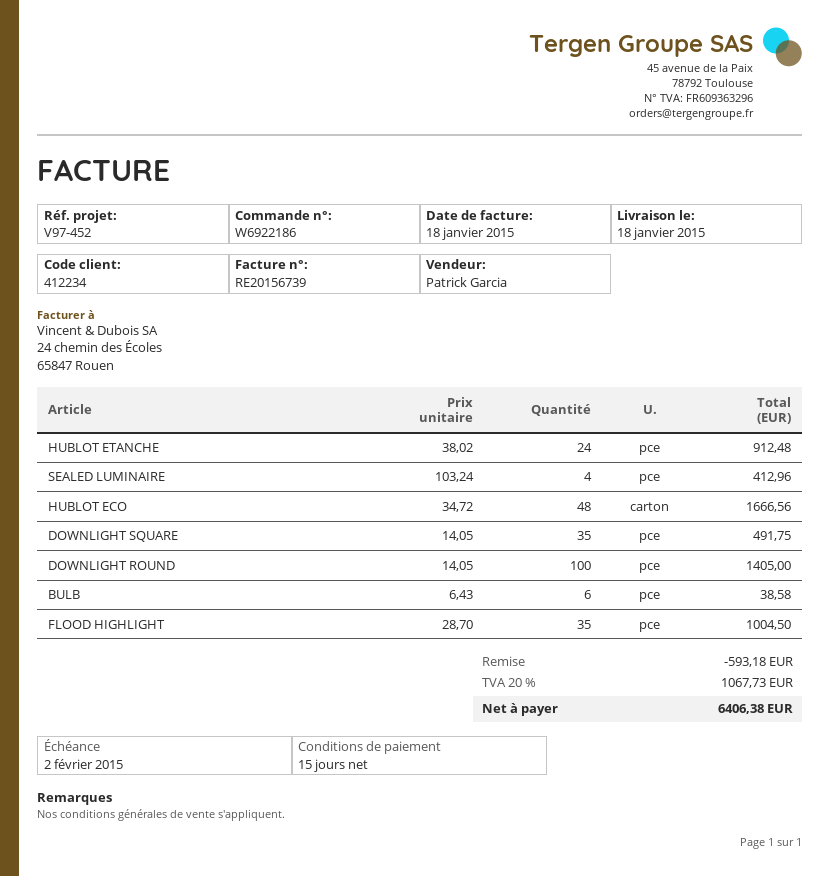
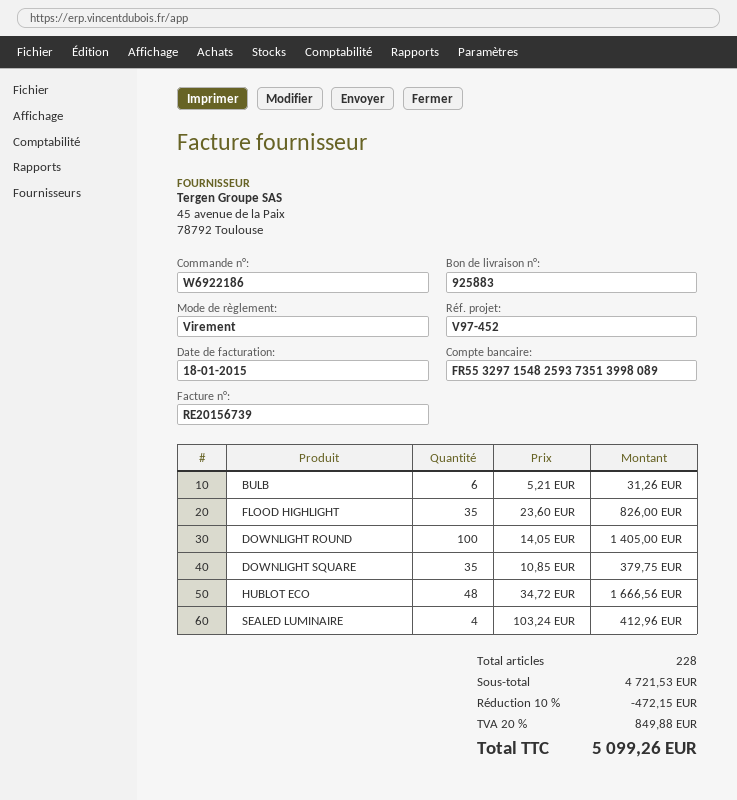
HUBLOT ETANCHE: 24 x 38.02 = 912.48 -> none
DOWNLIGHT SQUARE: 35 x 14.05 = 491.75 -> 35 x 10.85 = 379.75
BULB: 6 x 6.43 = 38.58 -> 6 x 5.21 = 31.26
FLOOD HIGHLIGHT: 35 x 28.70 = 1004.50 -> 35 x 23.60 = 826.00
discount: 593.18 -> 472.15
tax: 20% = 1067.73 -> 20% = 849.88
total: 6406.38 -> 5099.26

